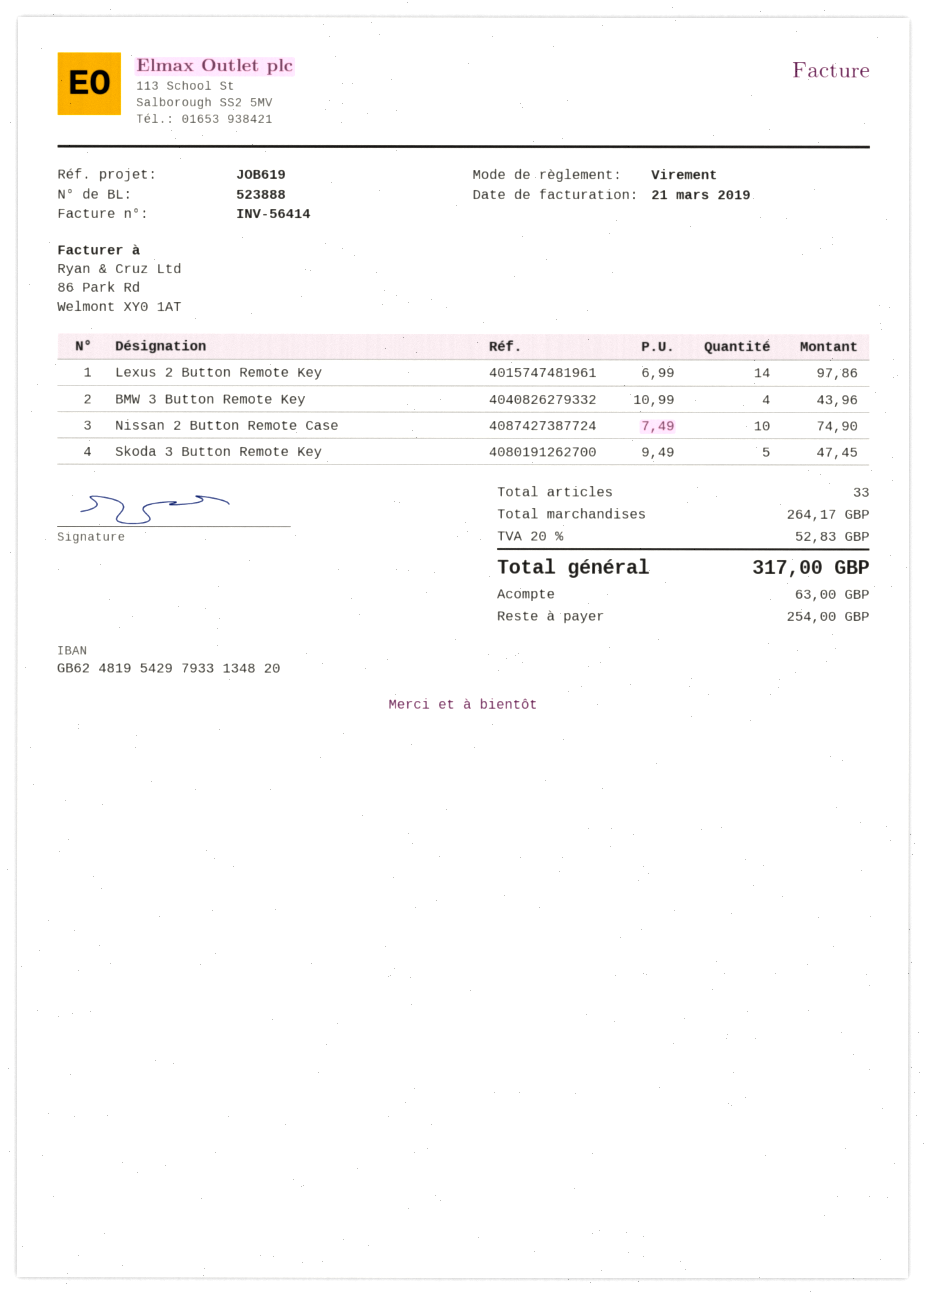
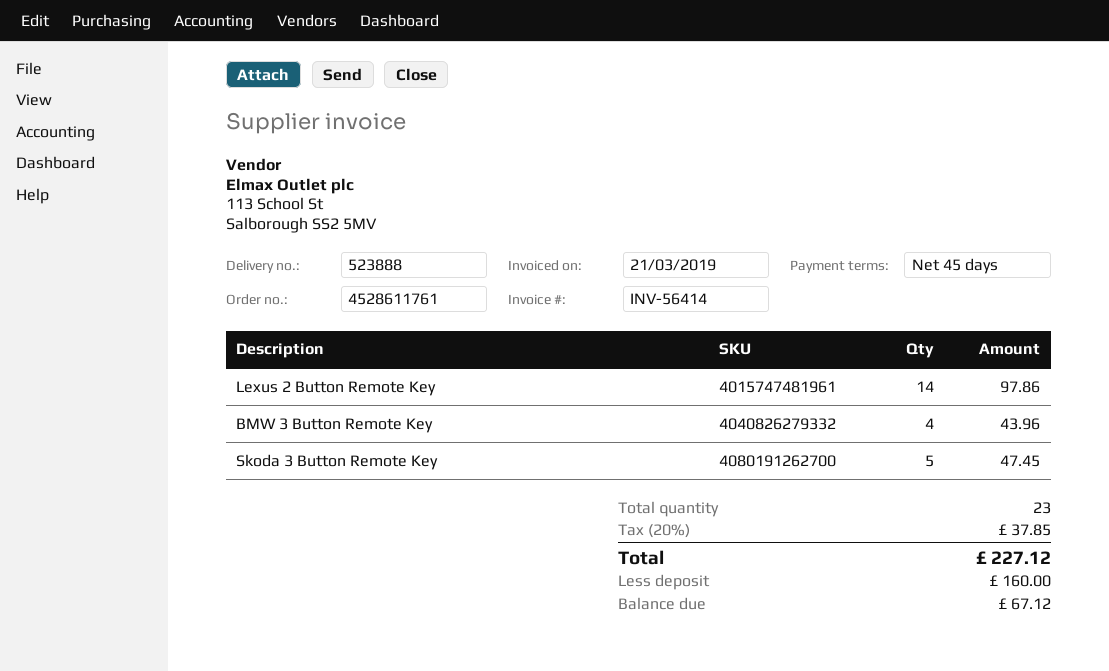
Nissan 2 Button Remote Case: 10 for 74.90 -> none
total quantity: 33 -> 23
tax: 20% = 52.83 -> 20% = 37.85
total: 317.00 -> 227.12
deposit: 63.00 -> 160.00
balance: 254.00 -> 67.12

